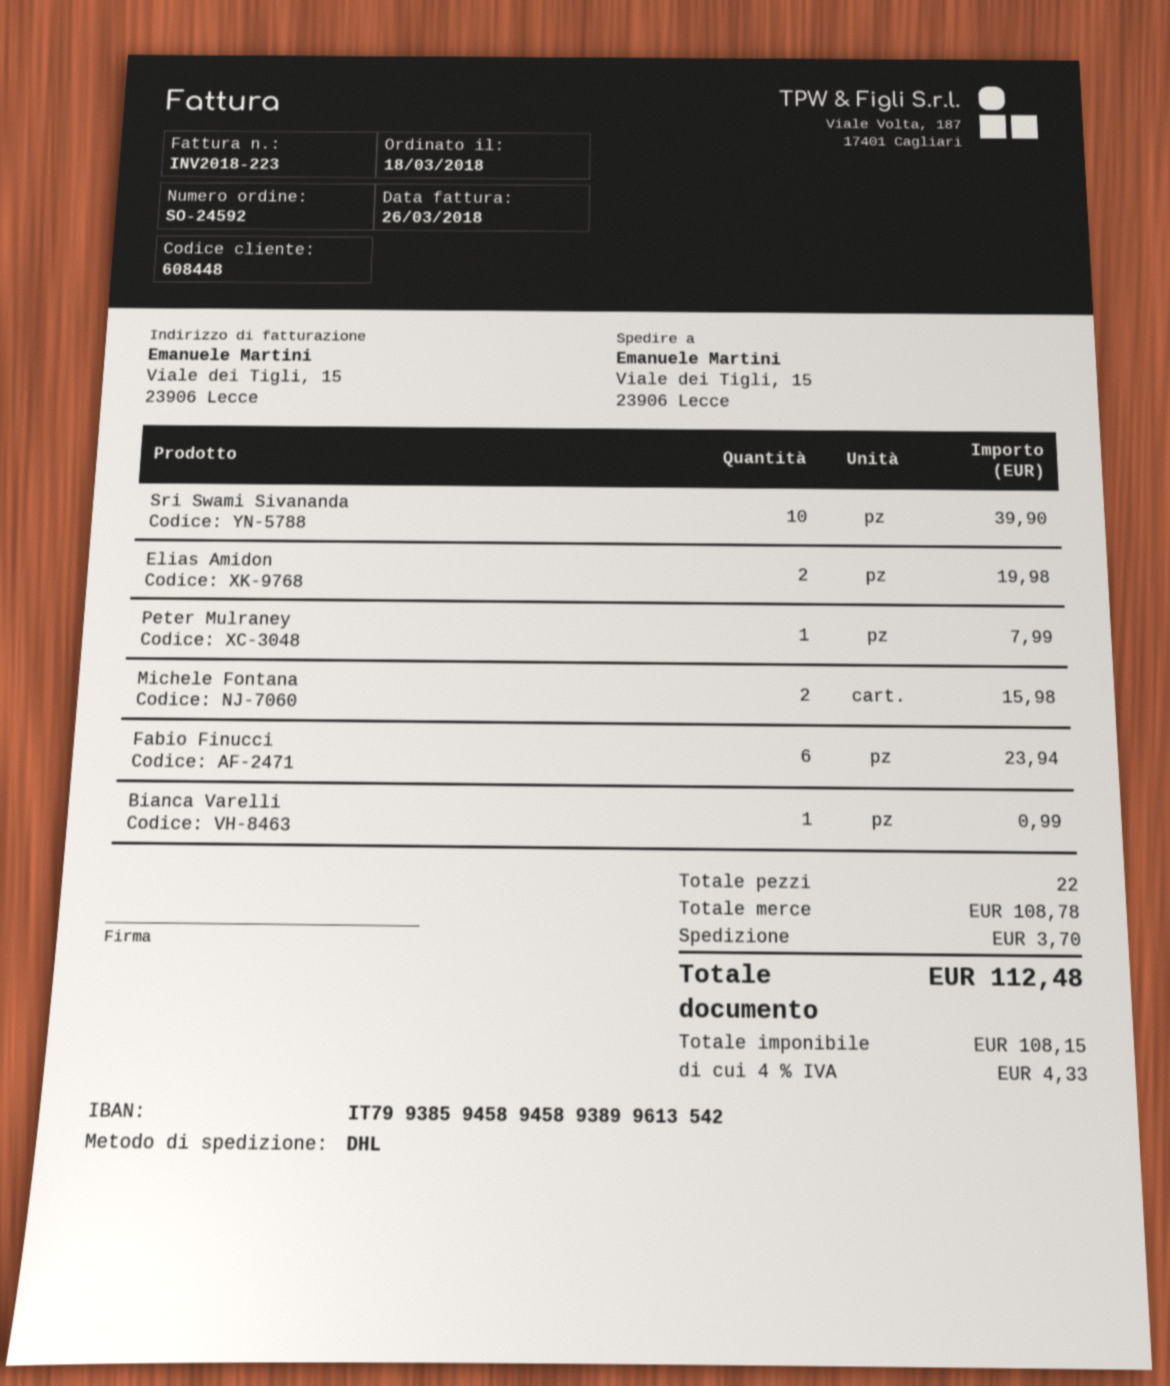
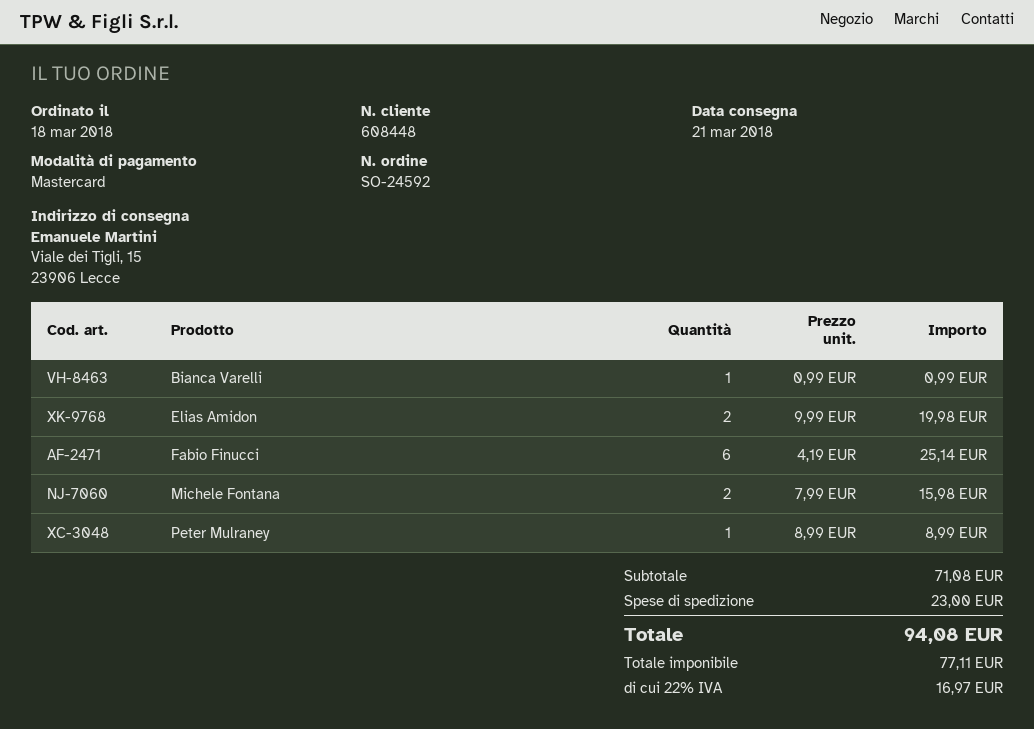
Sri Swami Sivananda: 10 for 39.90 -> none
Peter Mulraney: 1 for 7.99 -> 1 for 8.99
Fabio Finucci: 6 for 23.94 -> 6 for 25.14
subtotal: 108.78 -> 71.08
shipping: 3.70 -> 23.00
net: 108.15 -> 77.11
tax: 4% = 4.33 -> 22% = 16.97
total: 112.48 -> 94.08

